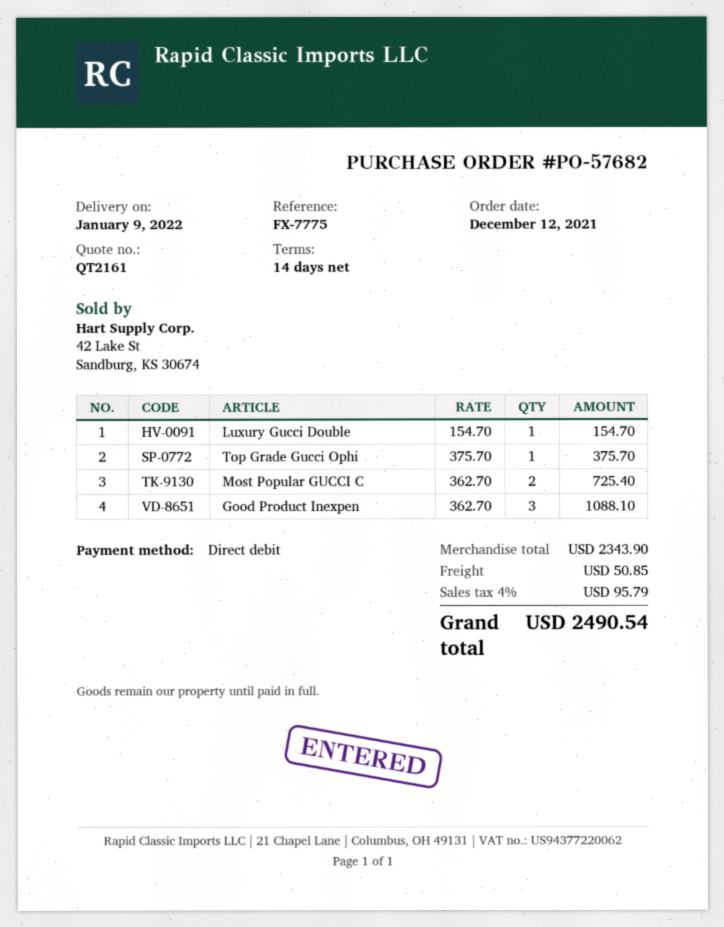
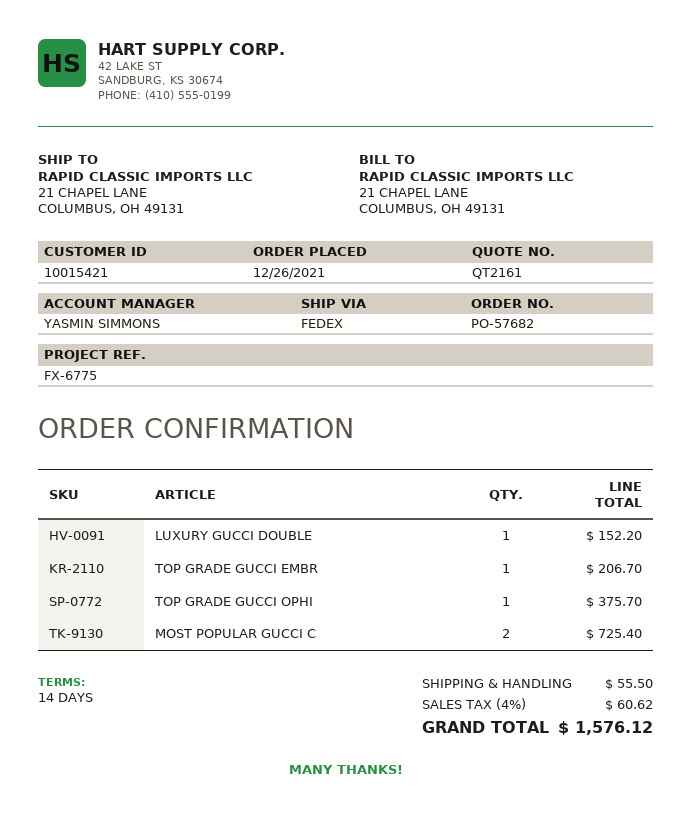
order date: 2021-12-12 -> 2021-12-26
reference: FX-7775 -> FX-6775
Luxury Gucci Double: 1 for 154.70 -> 1 for 152.20
Good Product Inexpen: 3 for 1088.10 -> none
TOP GRADE GUCCI EMBR: none -> 1 for 206.70
shipping: 50.85 -> 55.50
tax: 4% = 95.79 -> 4% = 60.62
total: 2490.54 -> 1576.12

